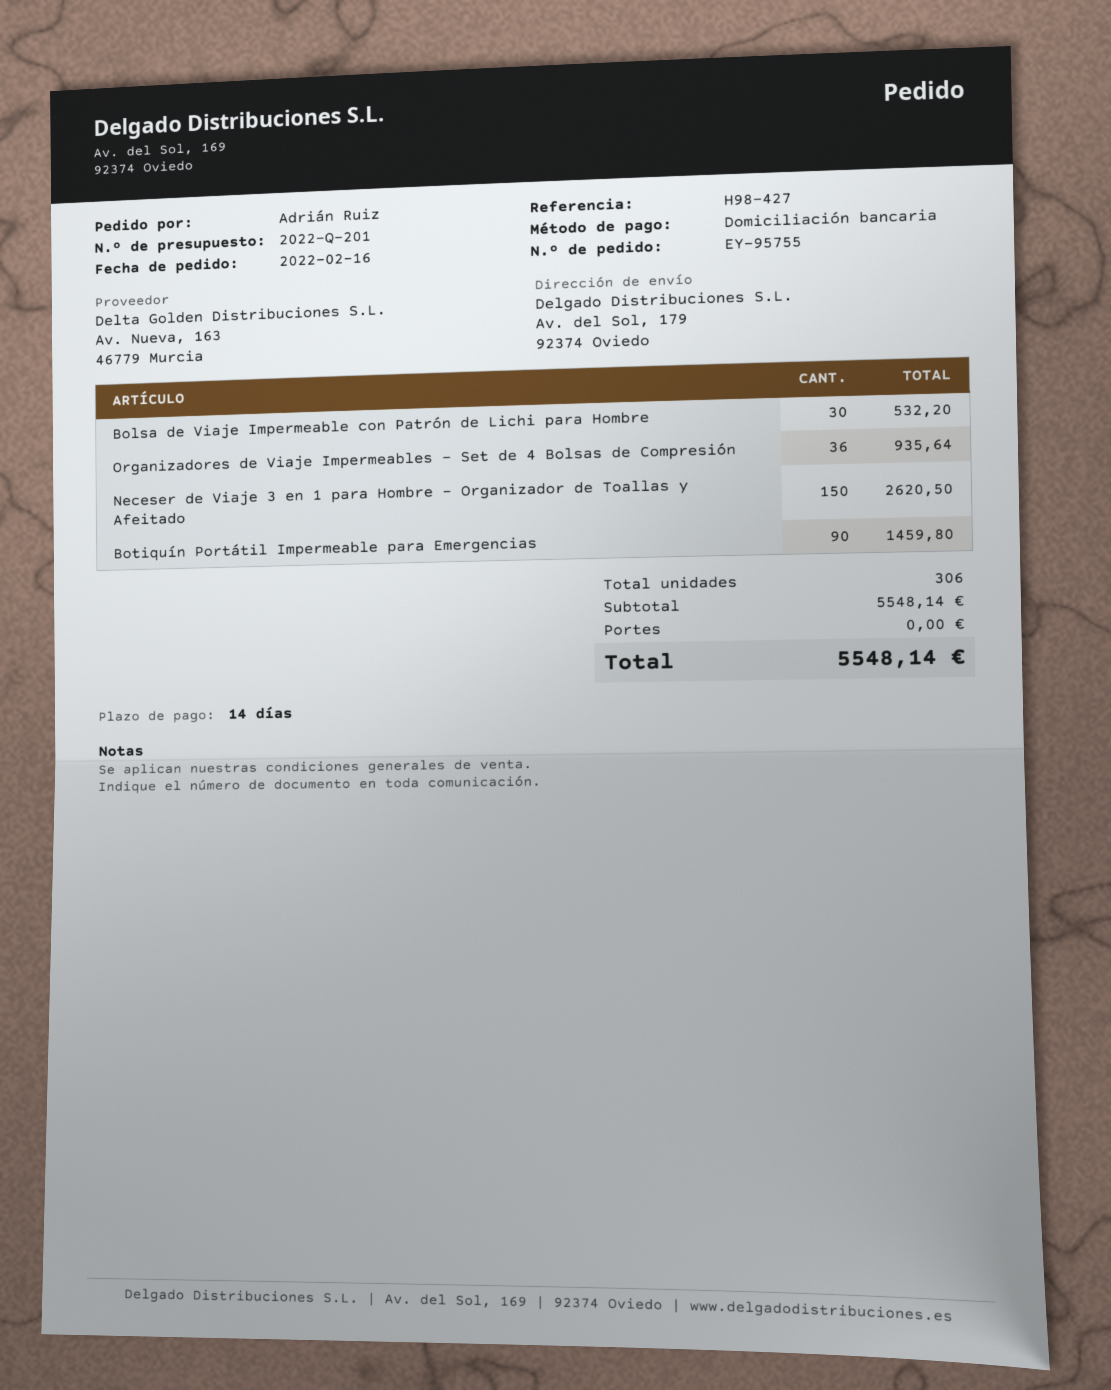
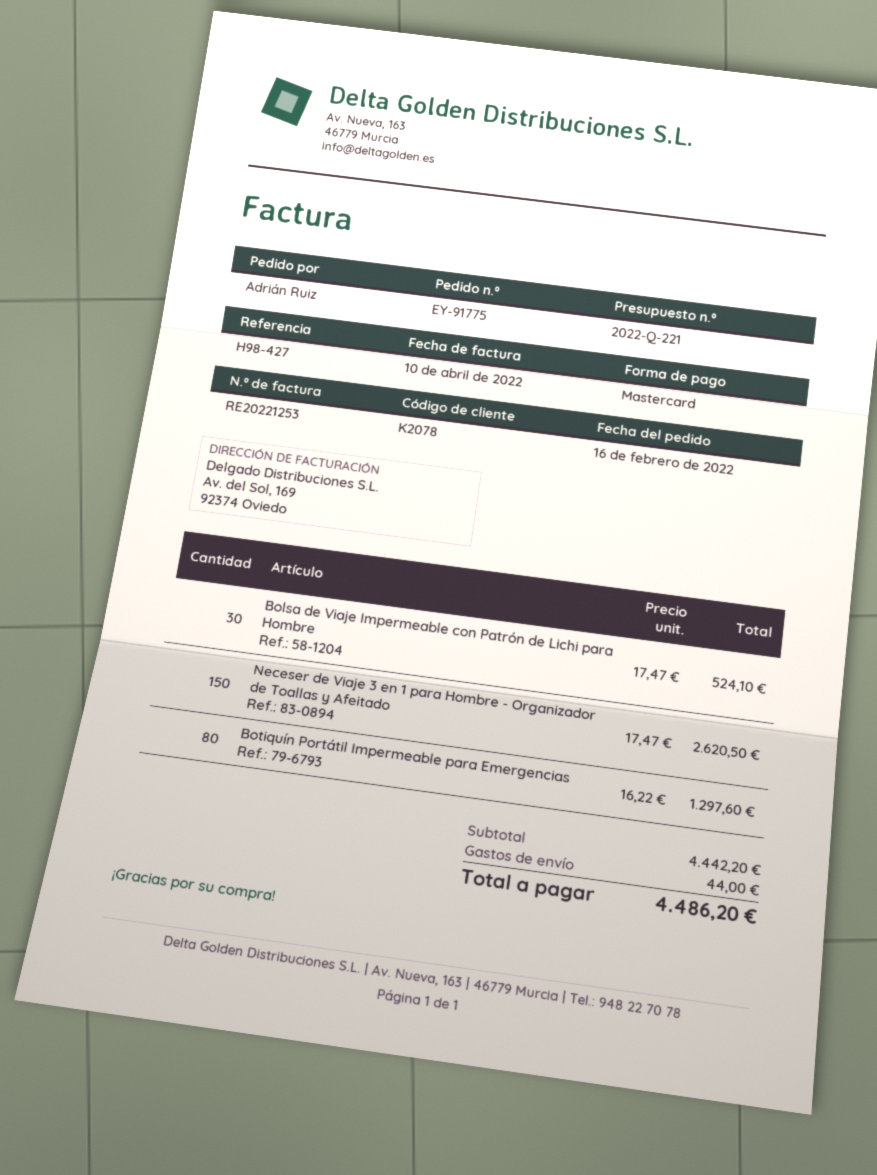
quote number: 2022-Q-201 -> 2022-Q-221
order number: EY-95755 -> EY-91775
payment method: direct debit -> Mastercard
Bolsa de Viaje Impermeable con Patrón de Lichi para Hombre: 30 for 532.20 -> 30 for 524.10
Organizadores de Viaje Impermeables - Set de 4 Bolsas de Compresión: 36 for 935.64 -> none
Botiquín Portátil Impermeable para Emergencias: 90 for 1459.80 -> 80 for 1297.60
subtotal: 5548.14 -> 4442.20
shipping: 0.00 -> 44.00
total: 5548.14 -> 4486.20

